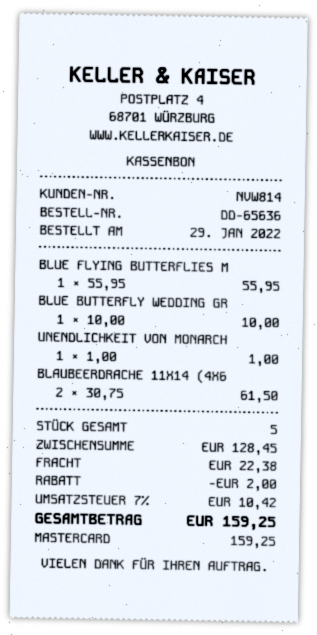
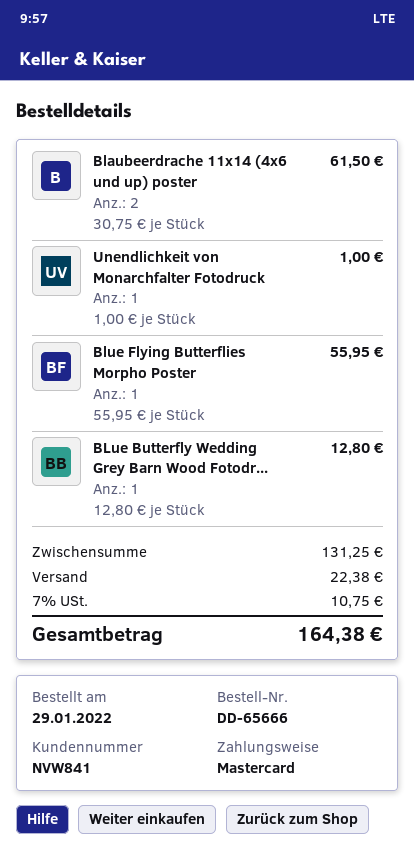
order number: DD-65636 -> DD-65666
customer number: NVW814 -> NVW841
BLUE BUTTERFLY WEDDING GR: 1 x 10.00 = 10.00 -> 1 x 12.80 = 12.80
subtotal: 128.45 -> 131.25
discount: 2.00 -> none
tax: 7% = 10.42 -> 7% = 10.75
total: 159.25 -> 164.38

